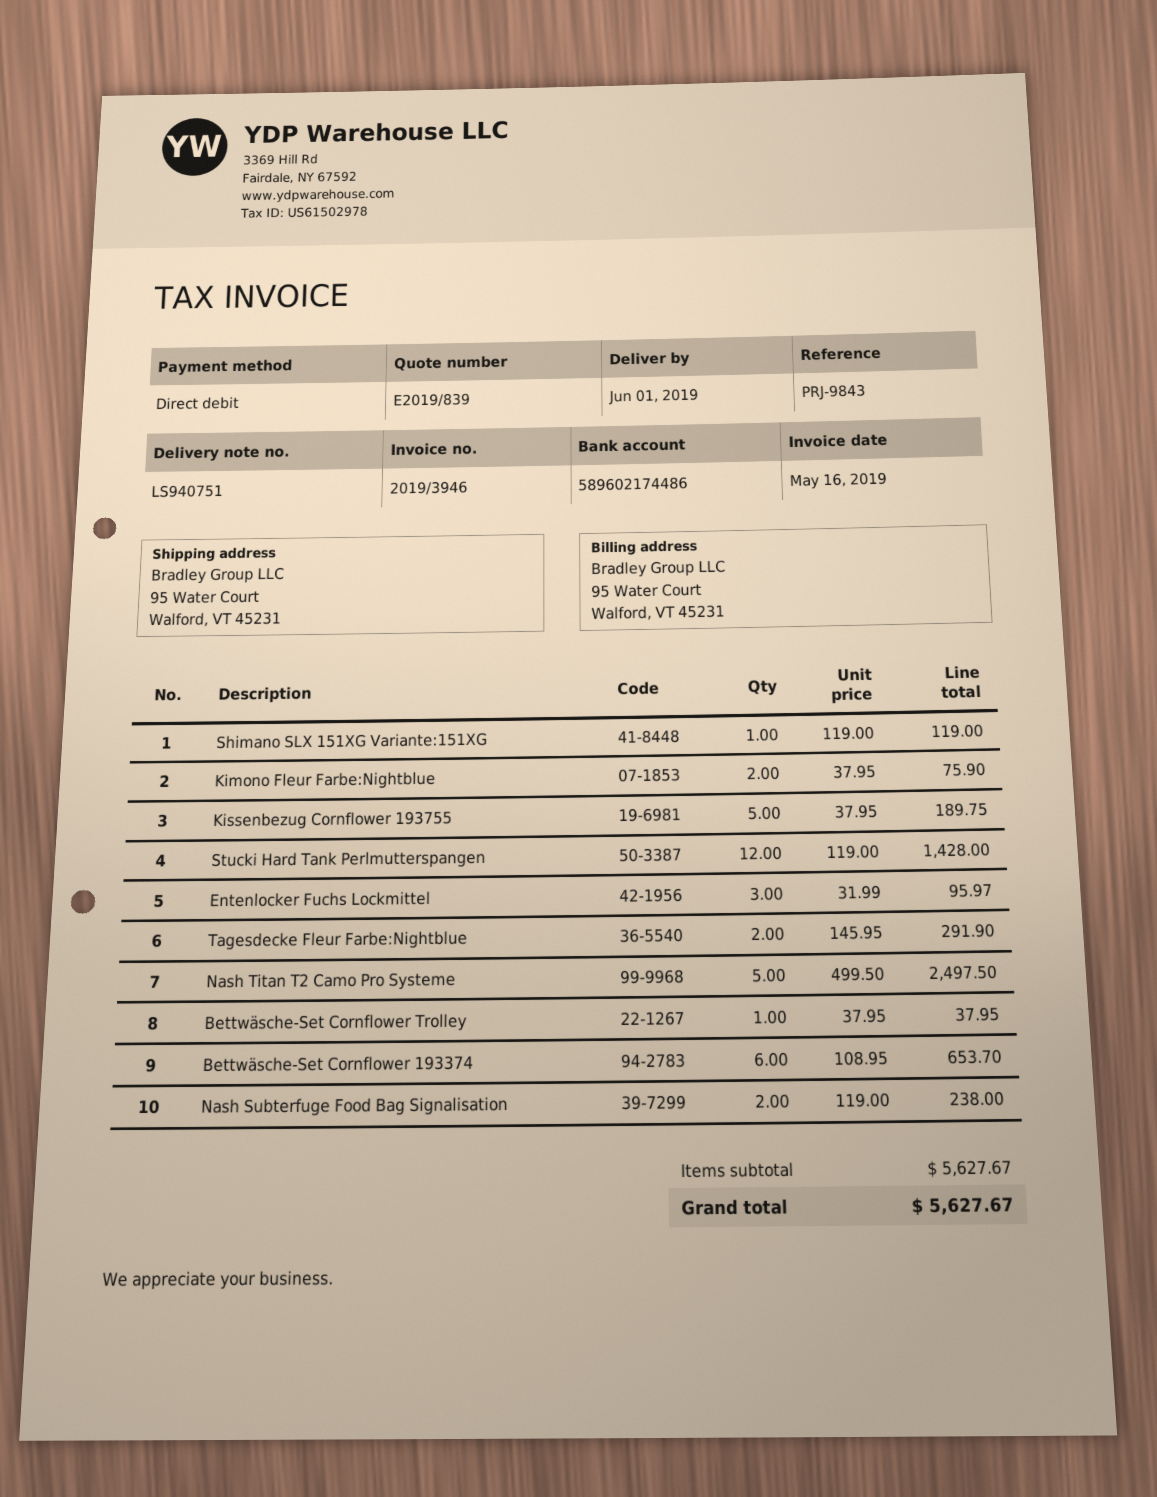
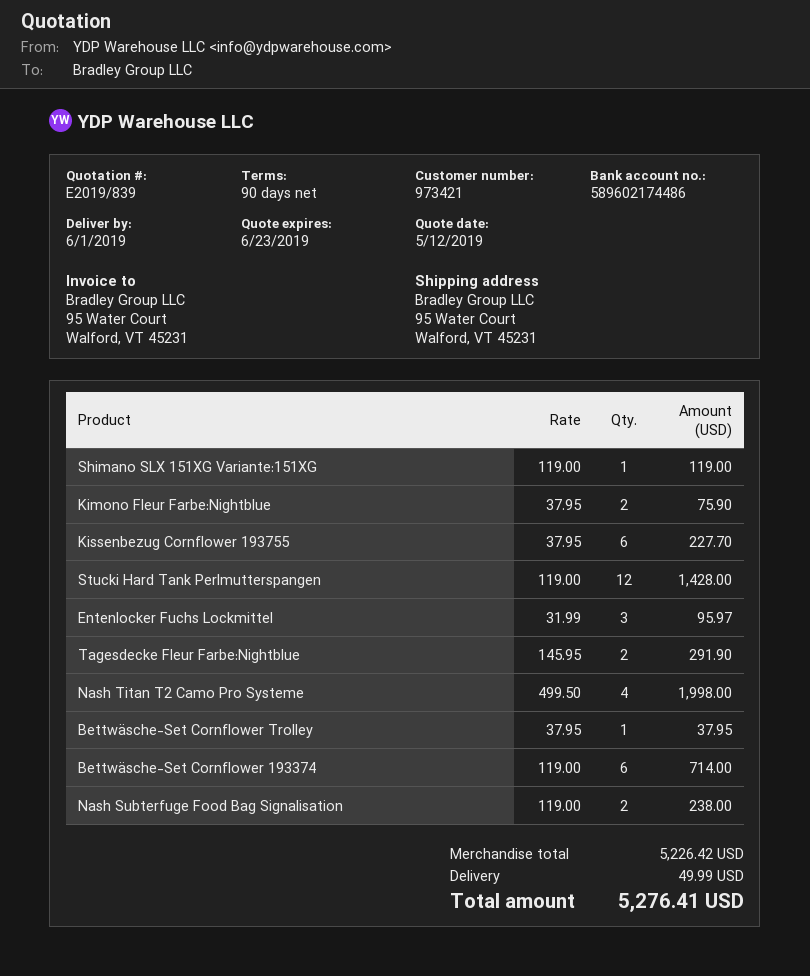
Kissenbezug Cornflower 193755: 5 x 37.95 = 189.75 -> 6 x 37.95 = 227.70
Nash Titan T2 Camo Pro Systeme: 5 x 499.50 = 2497.50 -> 4 x 499.50 = 1998.00
Bettwäsche-Set Cornflower 193374: 6 x 108.95 = 653.70 -> 6 x 119.00 = 714.00
subtotal: 5627.67 -> 5226.42
shipping: none -> 49.99
total: 5627.67 -> 5276.41

